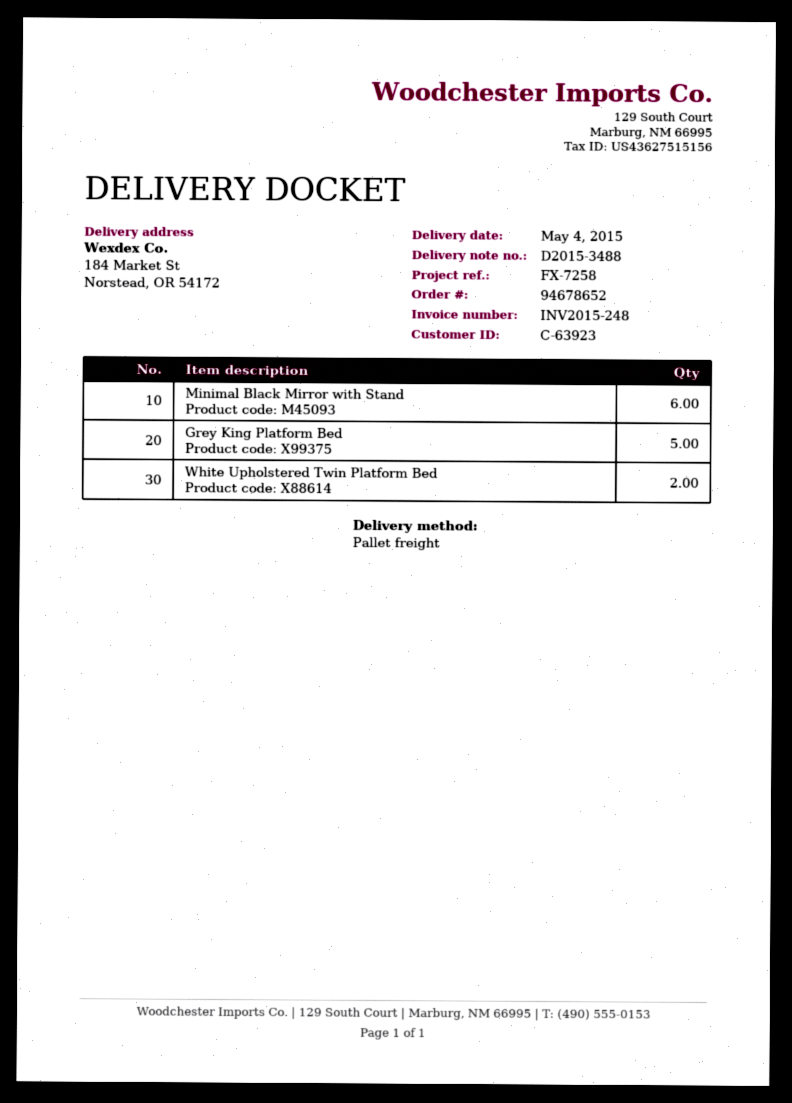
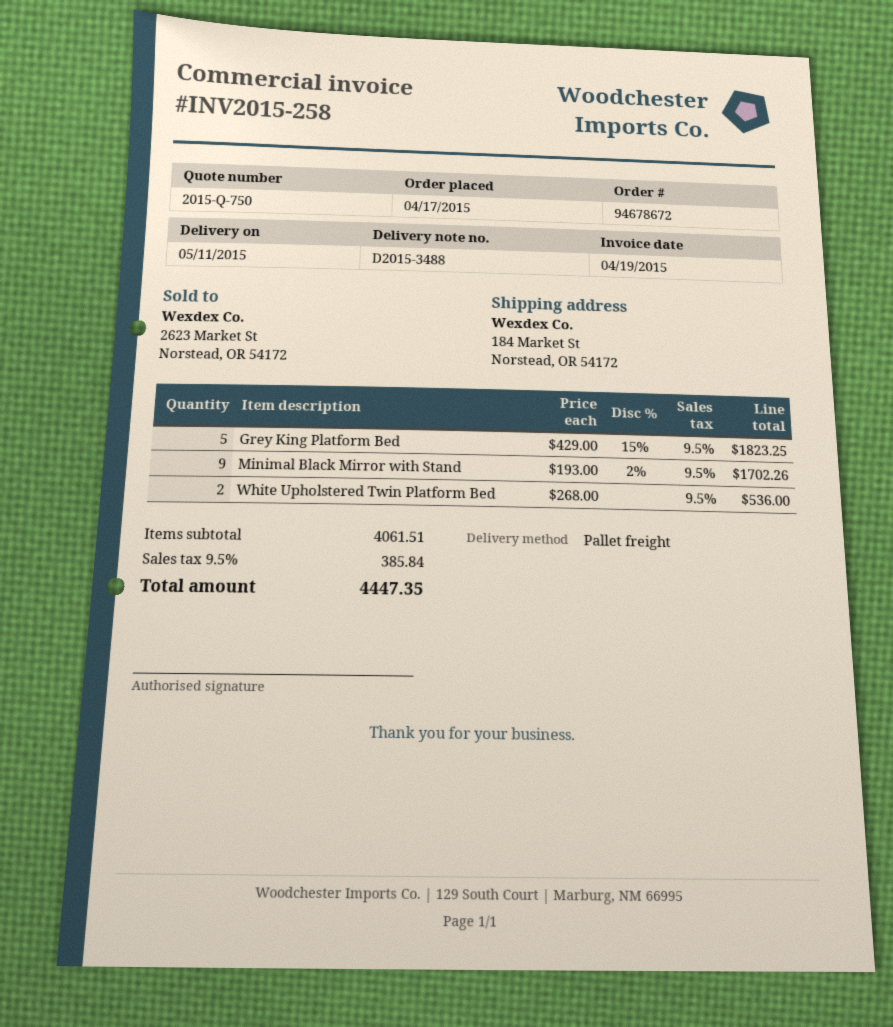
order number: 94678652 -> 94678672
delivery date: 2015-05-04 -> 2015-05-11
invoice number: INV2015-248 -> INV2015-258
Minimal Black Mirror with Stand: 6 -> 9

